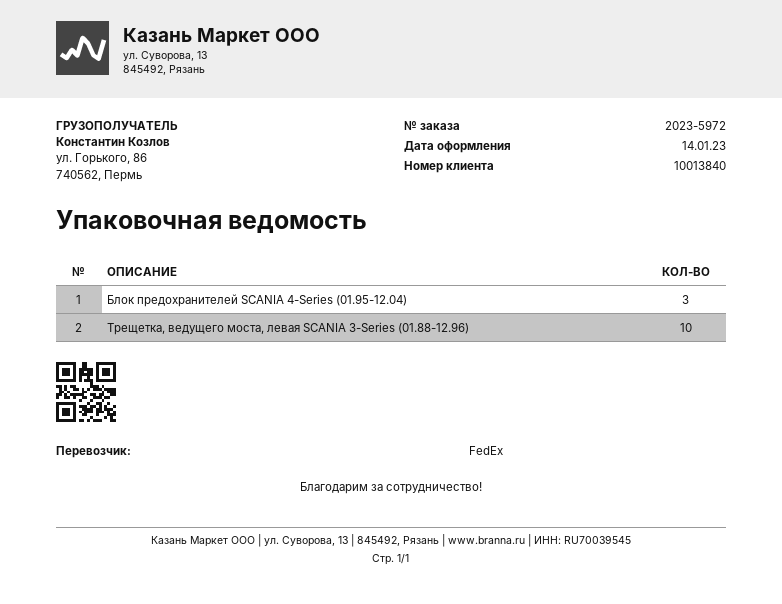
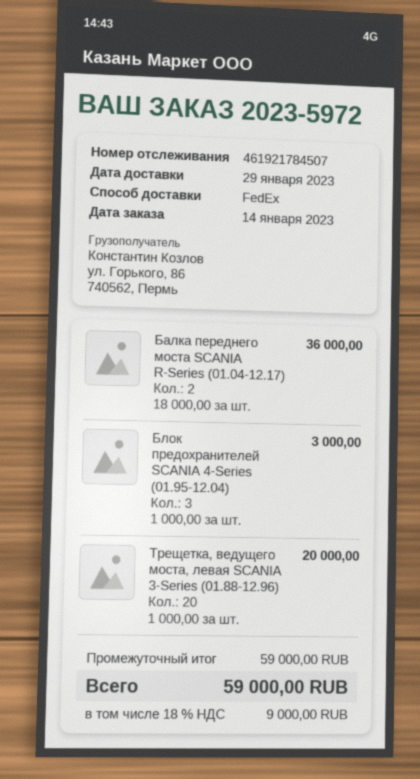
Трещетка, ведущего моста, левая SCANIA 3-Series (01.88-12.96): 10 -> 20
Балка переднего моста SCANIA R-Series (01.04-12.17): none -> 2

